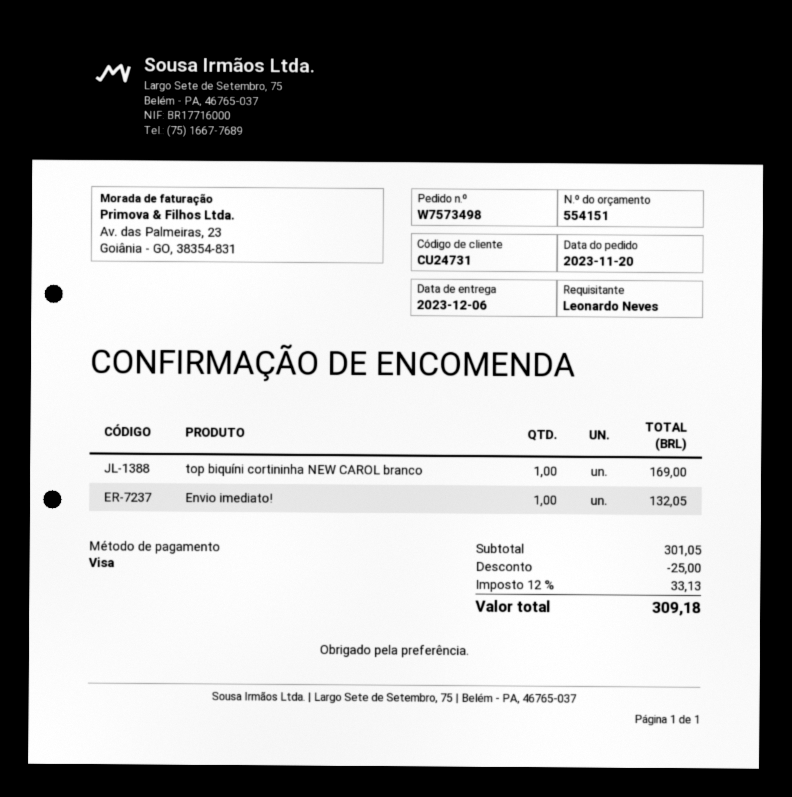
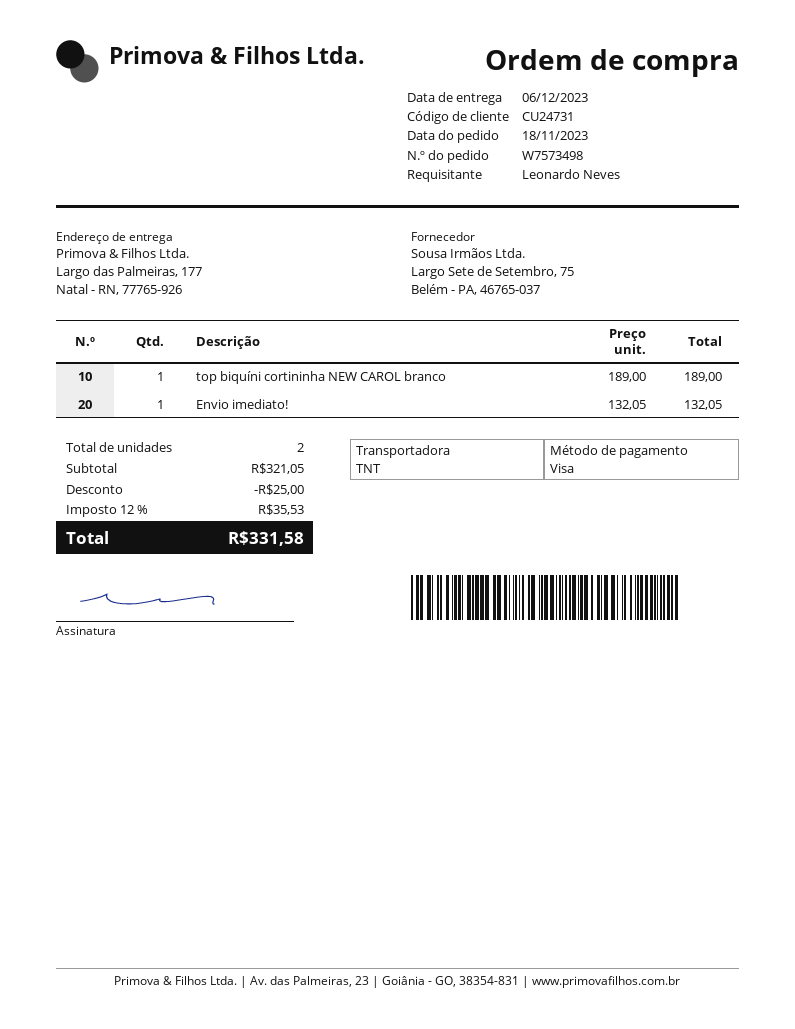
order date: 2023-11-20 -> 2023-11-18
top biquíni cortininha NEW CAROL branco: 1 for 169.00 -> 1 for 189.00
subtotal: 301.05 -> 321.05
tax: 12% = 33.13 -> 12% = 35.53
total: 309.18 -> 331.58

